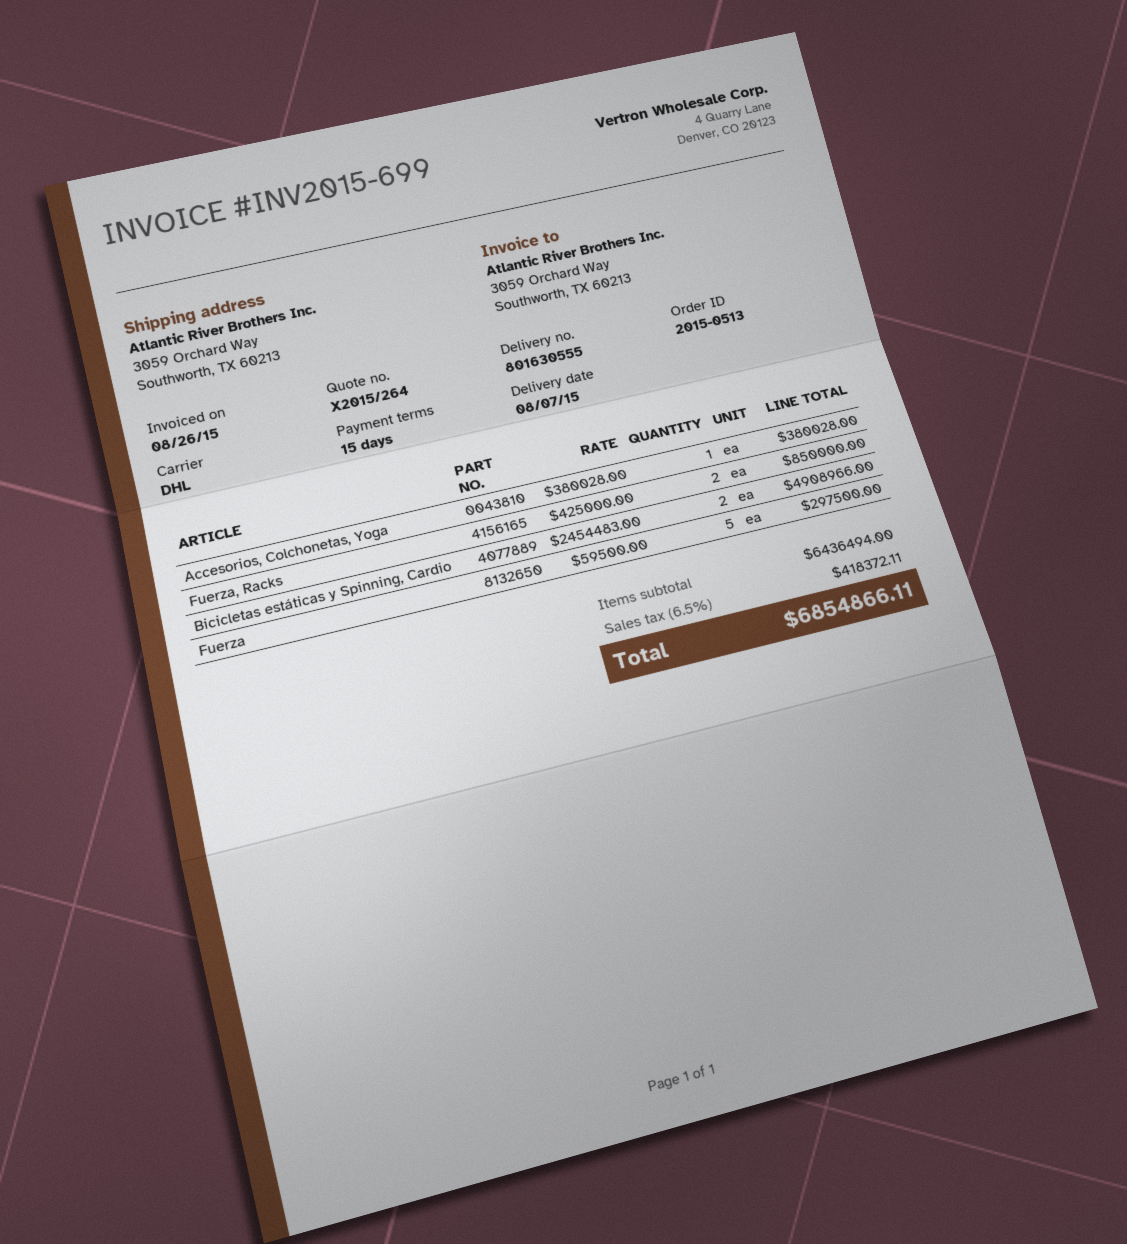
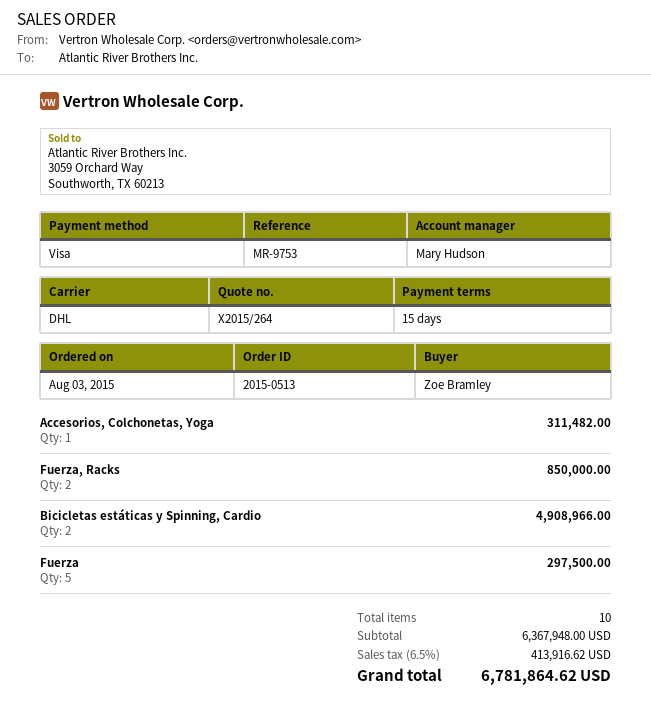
Accesorios, Colchonetas, Yoga: 1 for 380028.00 -> 1 for 311482.00
subtotal: 6436494.00 -> 6367948.00
tax: 6.5% = 418372.11 -> 6.5% = 413916.62
total: 6854866.11 -> 6781864.62

